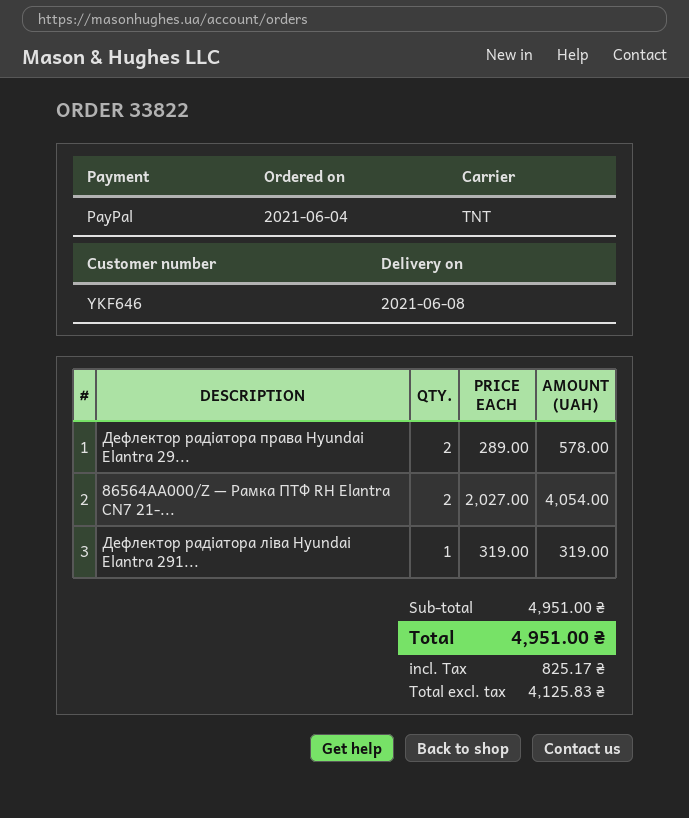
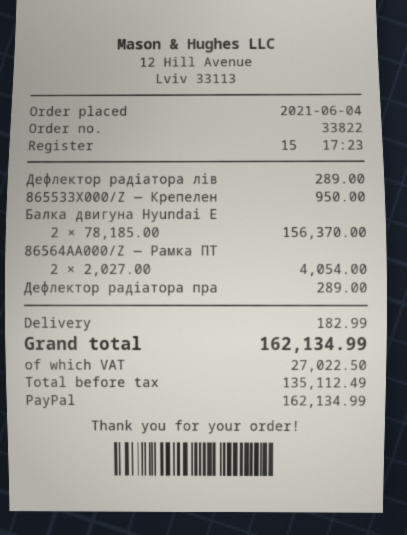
Дефлектор радіатора права Hyundai Elantra 29...: 2 x 289.00 = 578.00 -> 1 x 289.00 = 289.00
Дефлектор радіатора ліва Hyundai Elantra 291...: 1 x 319.00 = 319.00 -> 1 x 289.00 = 289.00
865533X000/Z — Крепелен: none -> 1 x 950.00 = 950.00
Балка двигуна Hyundai E: none -> 2 x 78185.00 = 156370.00
shipping: none -> 182.99
net: 4125.83 -> 135112.49
tax: 825.17 -> 27022.50
total: 4951.00 -> 162134.99

